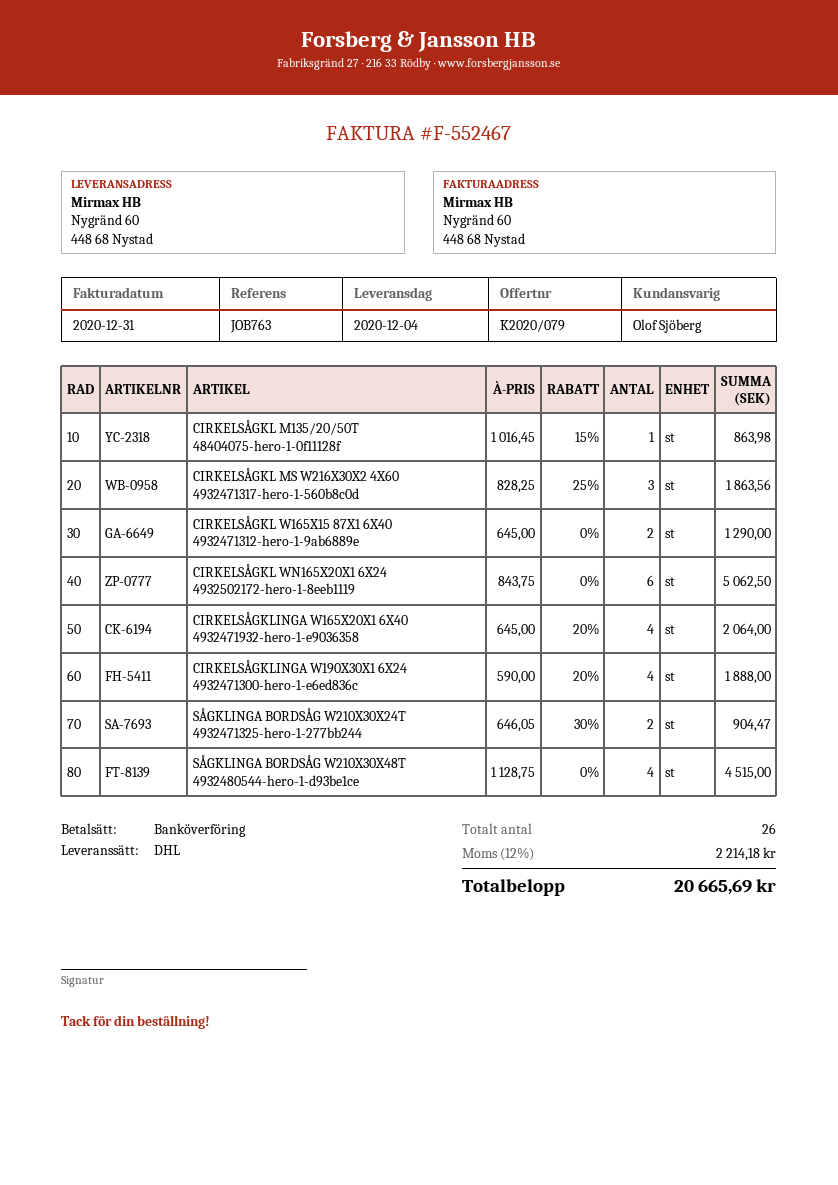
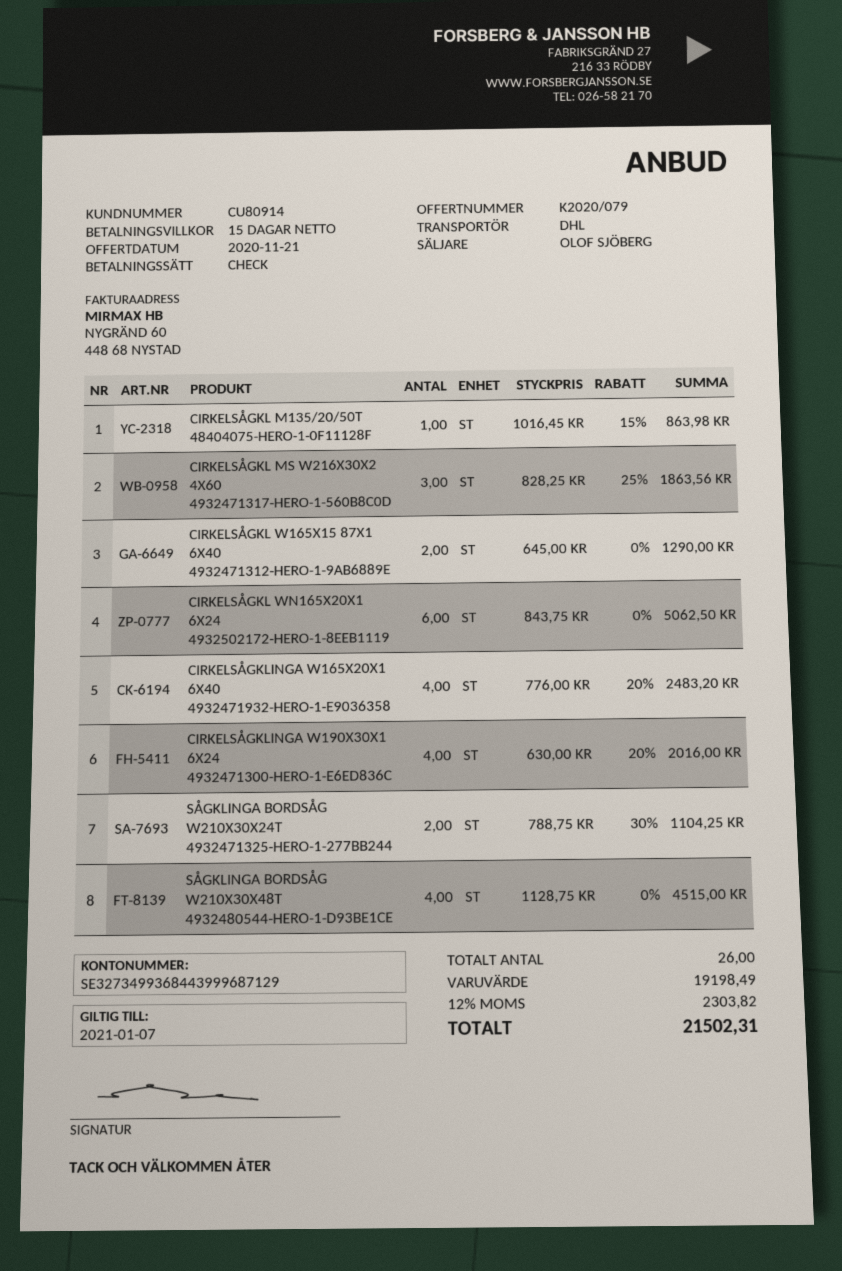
payment method: bank transfer -> cheque
CIRKELSÅGKLINGA W165X20X1 6X40 4932471932-hero-1-e9036358: 4 x 645.00 - 20% = 2064.00 -> 4 x 776.00 - 20% = 2483.20
CIRKELSÅGKLINGA W190X30X1 6X24 4932471300-hero-1-e6ed836c: 4 x 590.00 - 20% = 1888.00 -> 4 x 630.00 - 20% = 2016.00
SÅGKLINGA BORDSÅG W210X30X24T 4932471325-hero-1-277bb244: 2 x 646.05 - 30% = 904.47 -> 2 x 788.75 - 30% = 1104.25
tax: 12% = 2214.18 -> 12% = 2303.82
total: 20665.69 -> 21502.31

